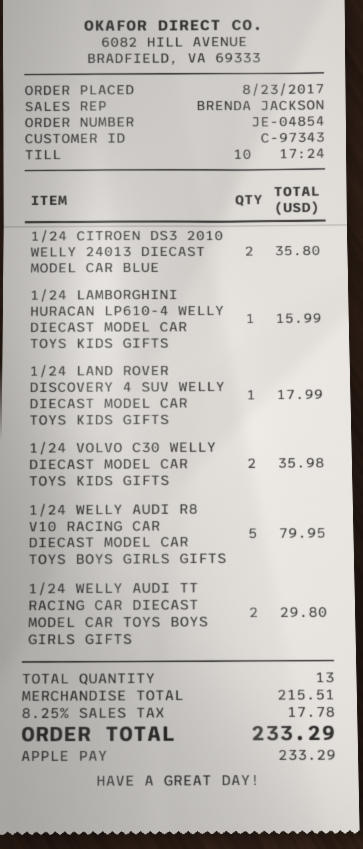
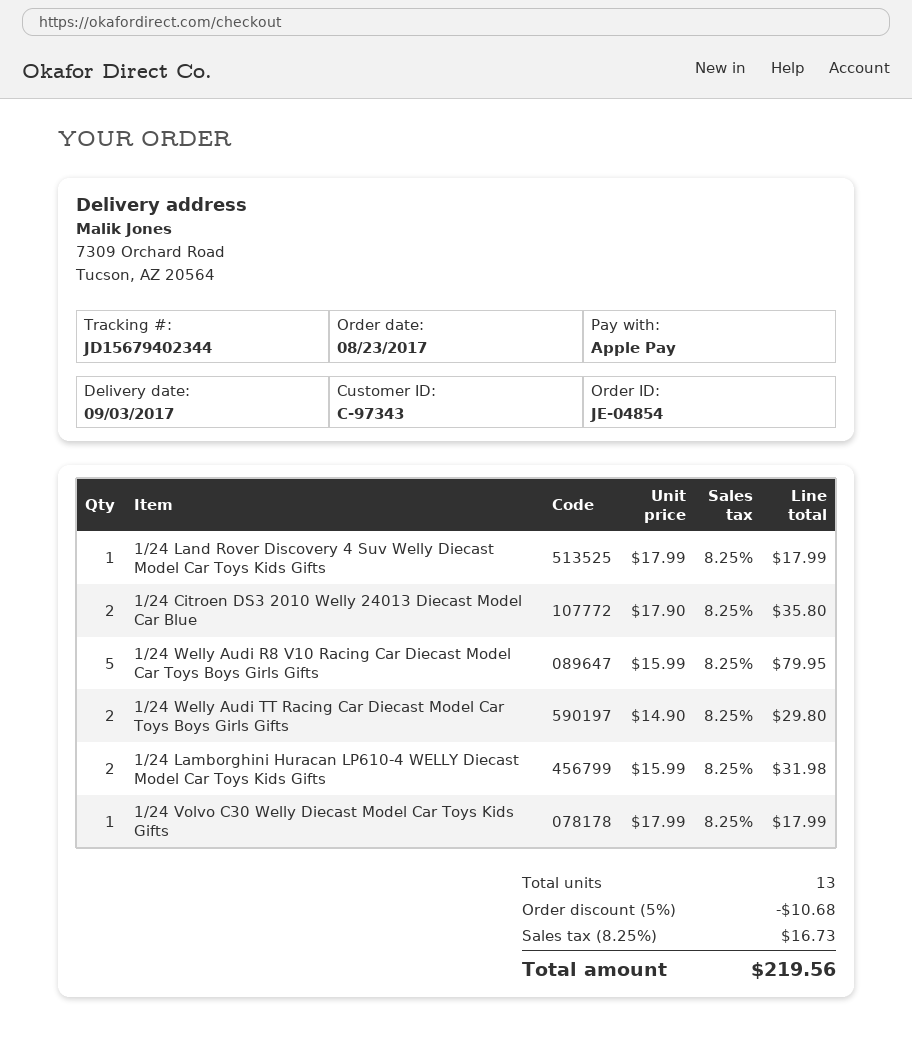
1/24 LAMBORGHINI HURACAN LP610-4 WELLY DIECAST MODEL CAR TOYS KIDS GIFTS: 1 for 15.99 -> 2 for 31.98
1/24 VOLVO C30 WELLY DIECAST MODEL CAR TOYS KIDS GIFTS: 2 for 35.98 -> 1 for 17.99
discount: none -> 5% = 10.68
tax: 8.25% = 17.78 -> 8.25% = 16.73
total: 233.29 -> 219.56

